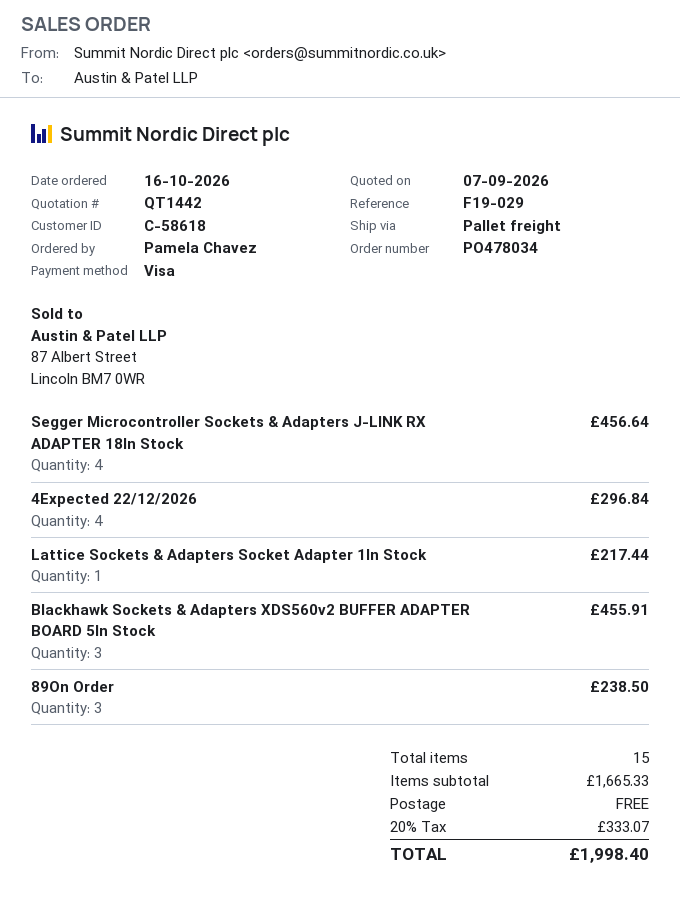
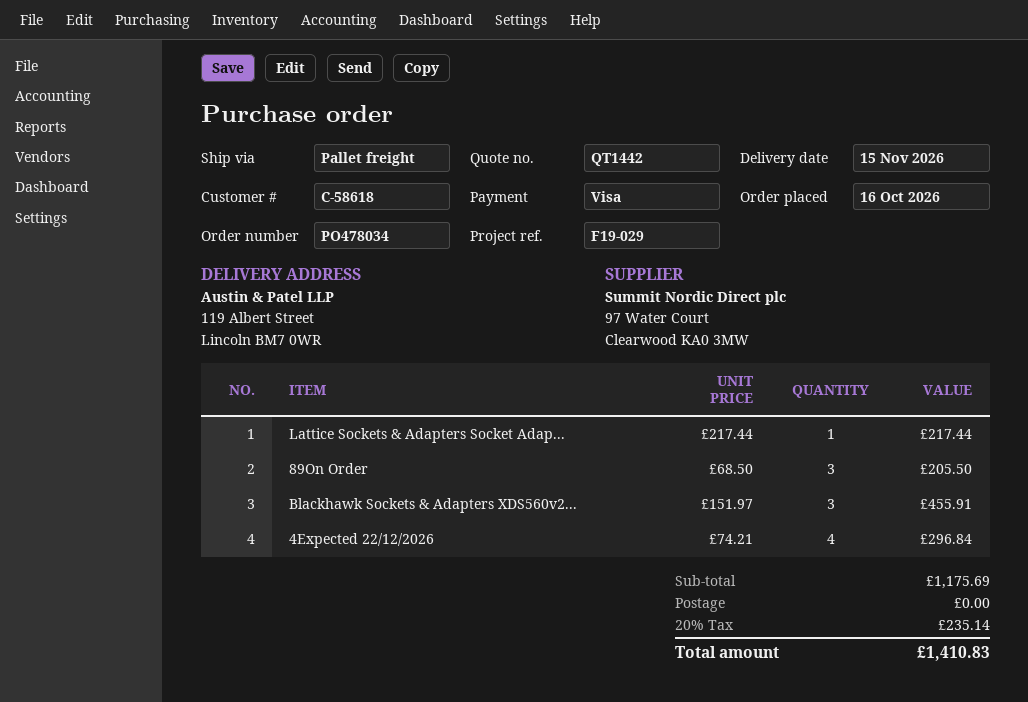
Segger Microcontroller Sockets & Adapters J-LINK RX ADAPTER 18In Stock: 4 for 456.64 -> none
89On Order: 3 for 238.50 -> 3 for 205.50
subtotal: 1665.33 -> 1175.69
tax: 20% = 333.07 -> 20% = 235.14
total: 1998.40 -> 1410.83

